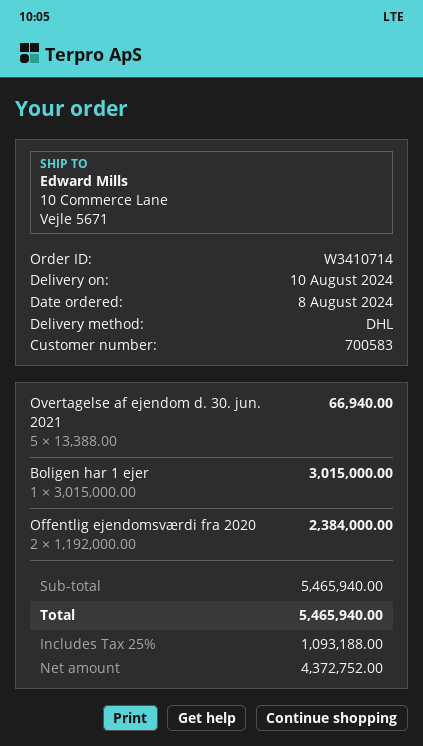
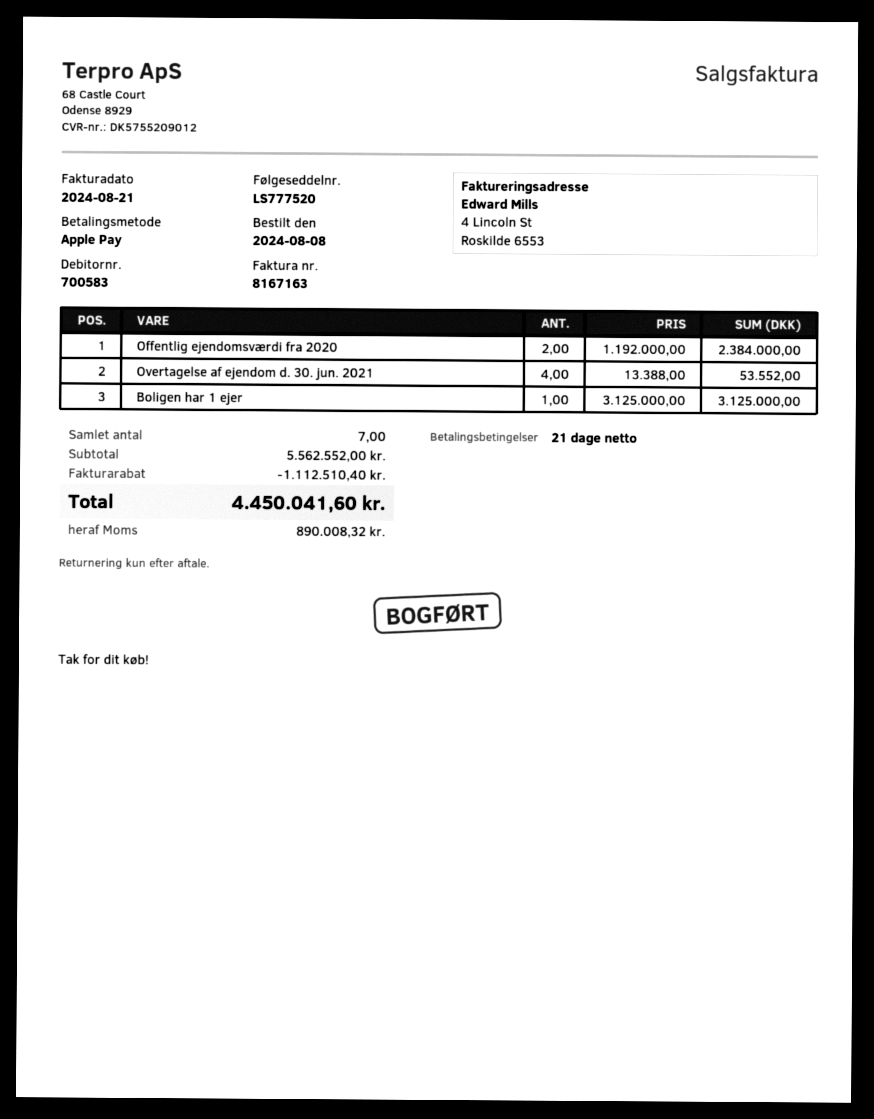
Overtagelse af ejendom d. 30. jun. 2021: 5 x 13388.00 = 66940.00 -> 4 x 13388.00 = 53552.00
Boligen har 1 ejer: 1 x 3015000.00 = 3015000.00 -> 1 x 3125000.00 = 3125000.00
subtotal: 5465940.00 -> 5562552.00
discount: none -> 1112510.40
tax: 1093188.00 -> 890008.32
total: 5465940.00 -> 4450041.60

